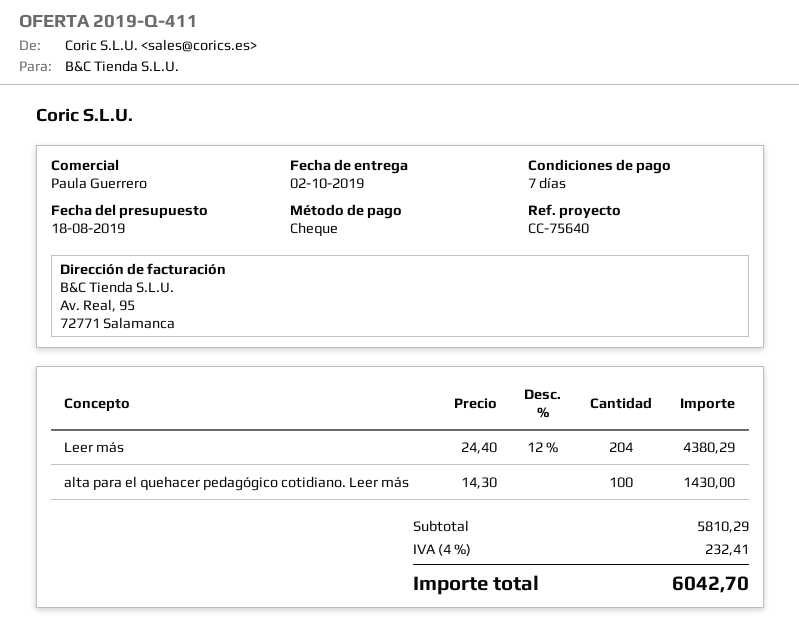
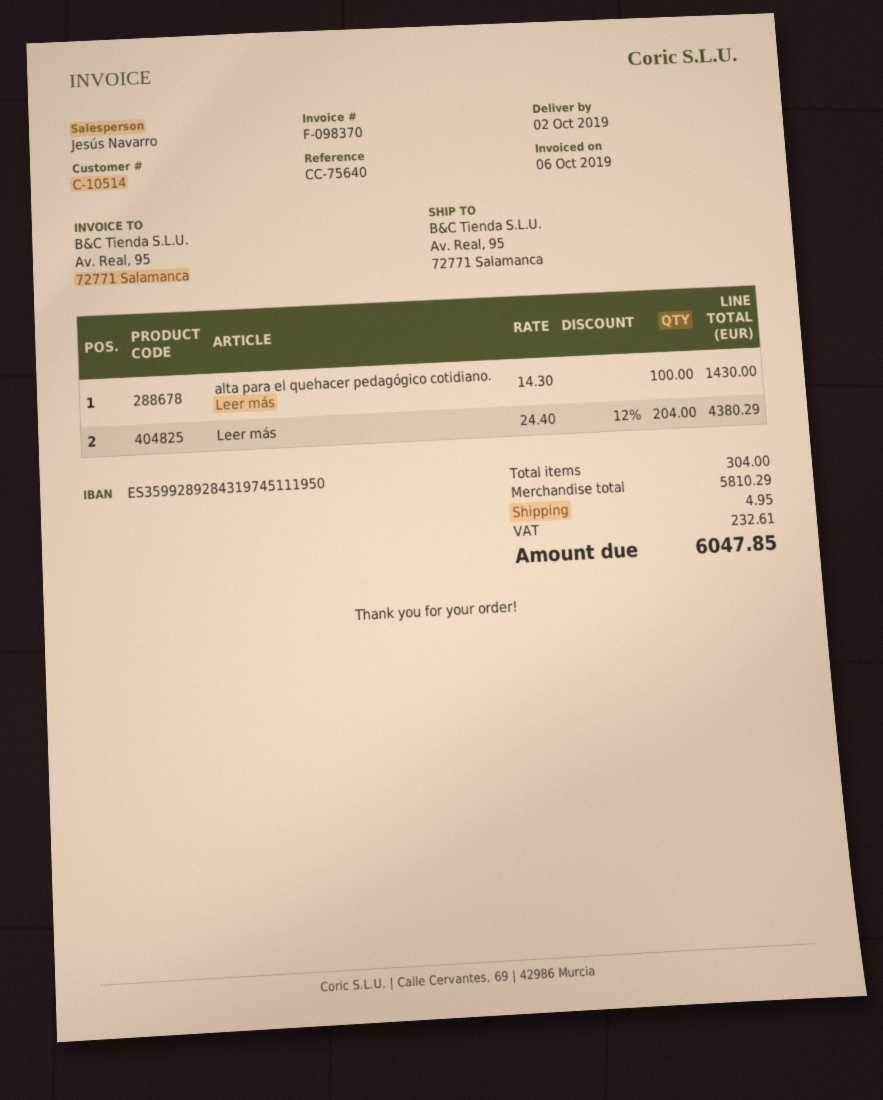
sales rep: Paula Guerrero -> Jesús Navarro
shipping: none -> 4.95
tax: 232.41 -> 232.61
total: 6042.70 -> 6047.85

